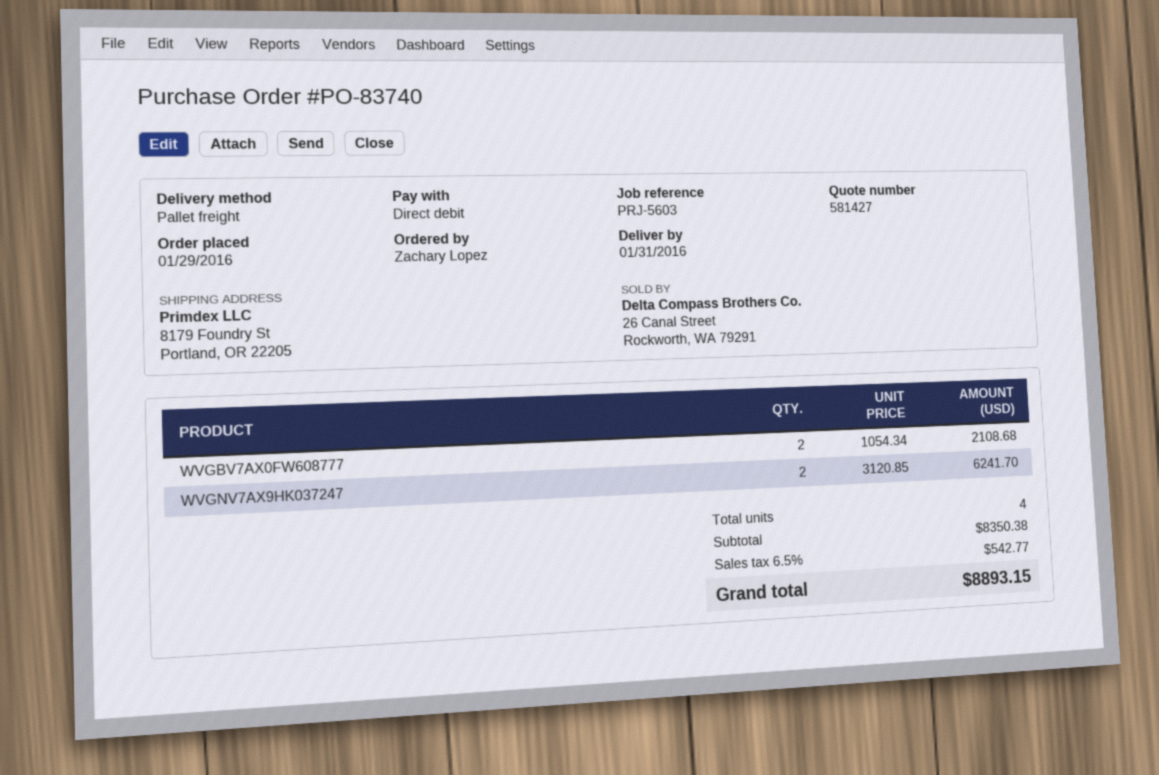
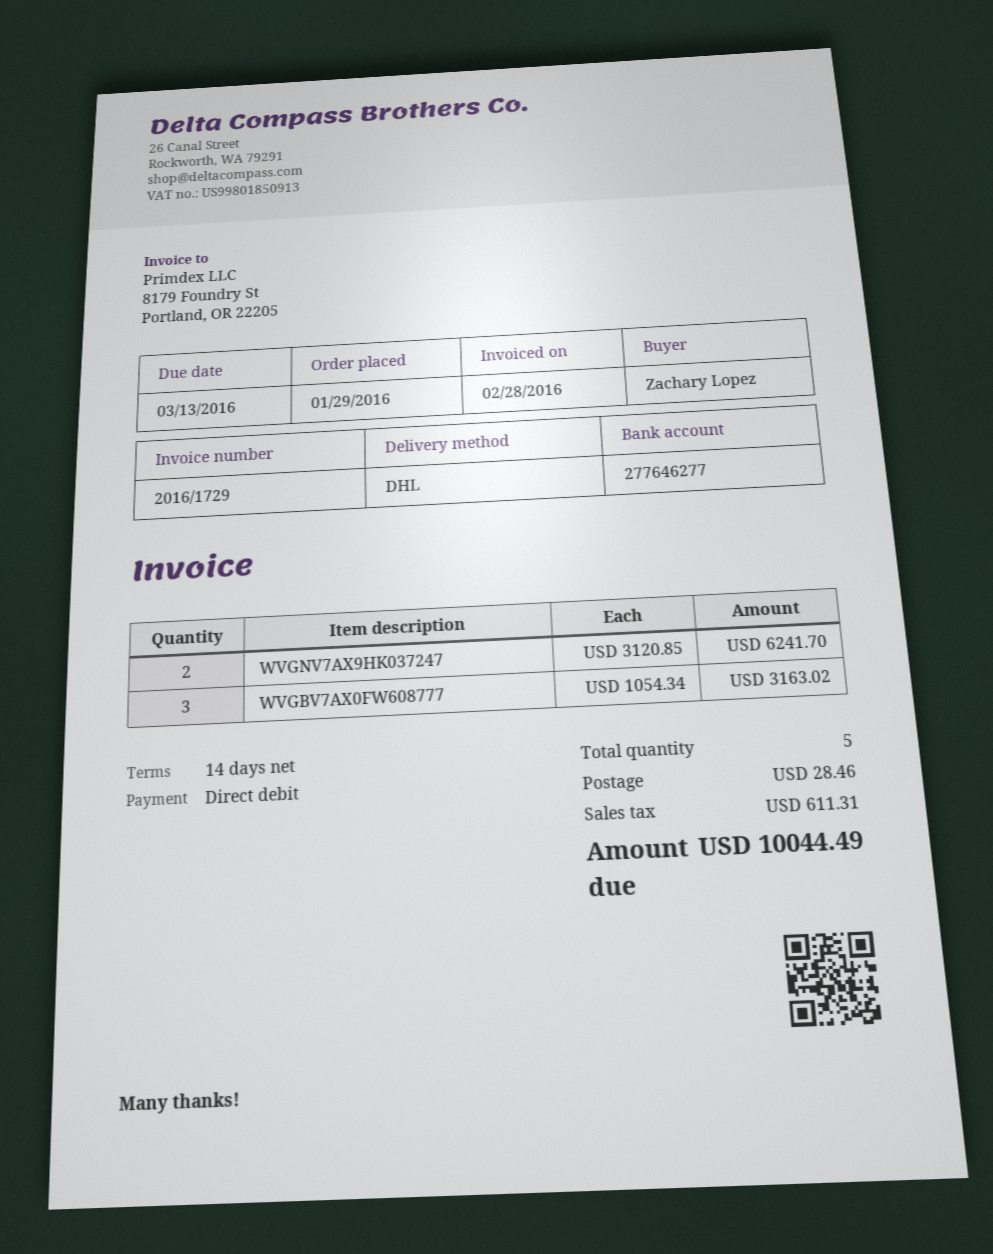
shipping method: pallet freight -> DHL
WVGBV7AX0FW608777: 2 x 1054.34 = 2108.68 -> 3 x 1054.34 = 3163.02
total quantity: 4 -> 5
shipping: none -> 28.46
tax: 542.77 -> 611.31
total: 8893.15 -> 10044.49

